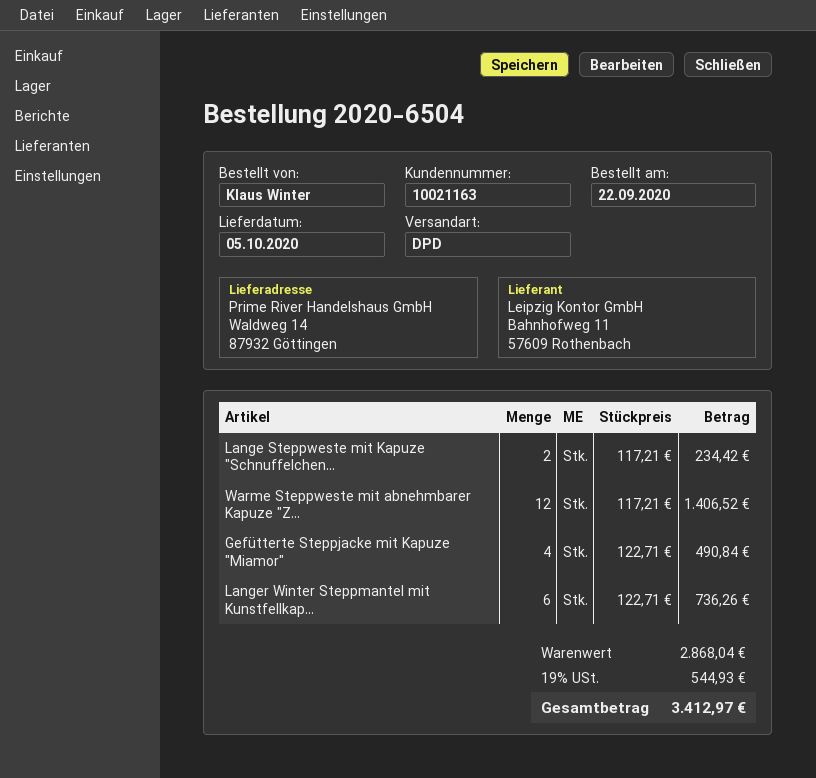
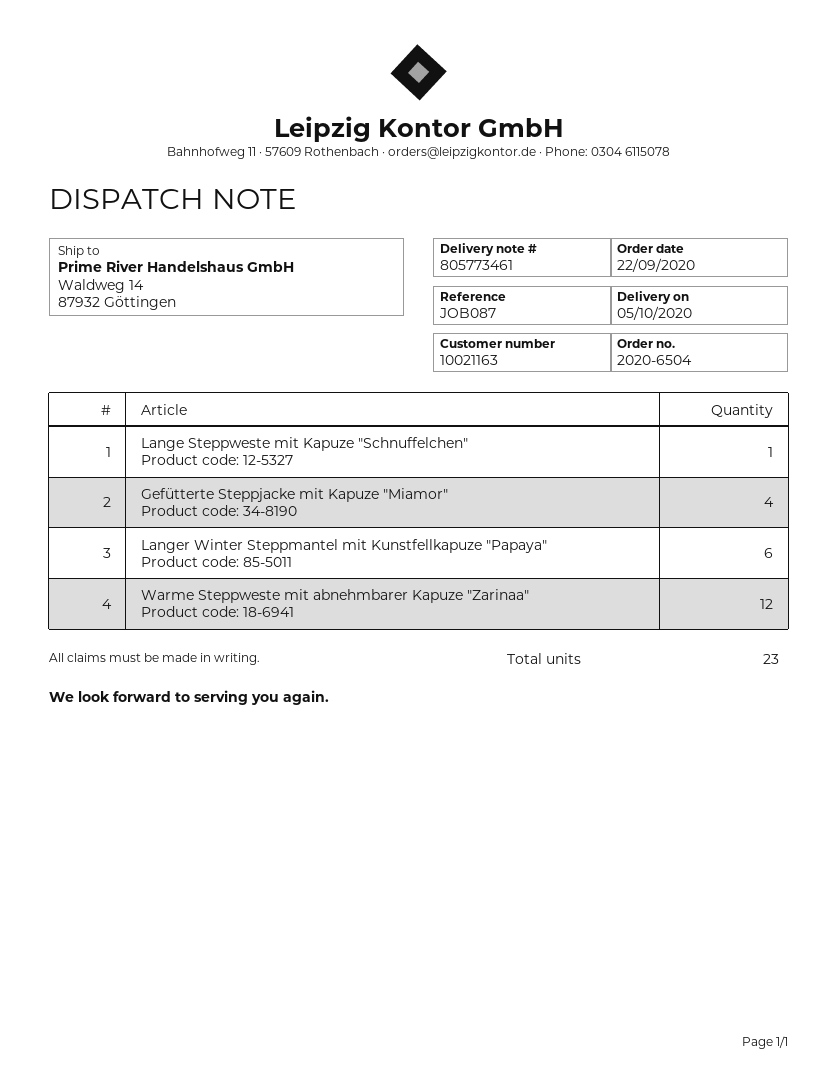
Lange Steppweste mit Kapuze "Schnuffelchen...: 2 -> 1

